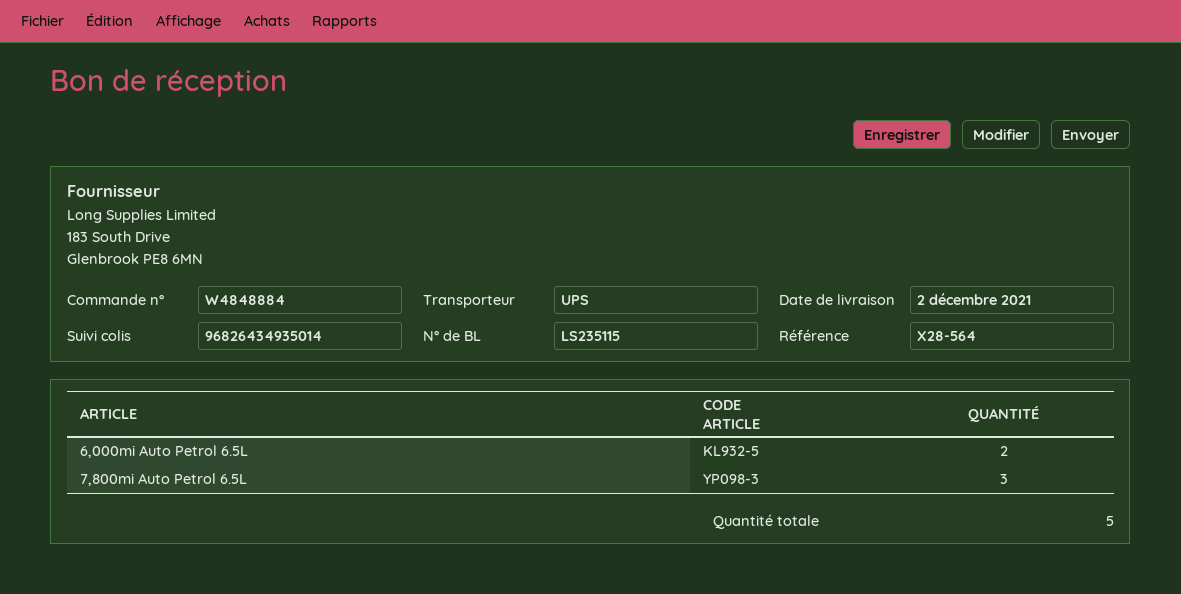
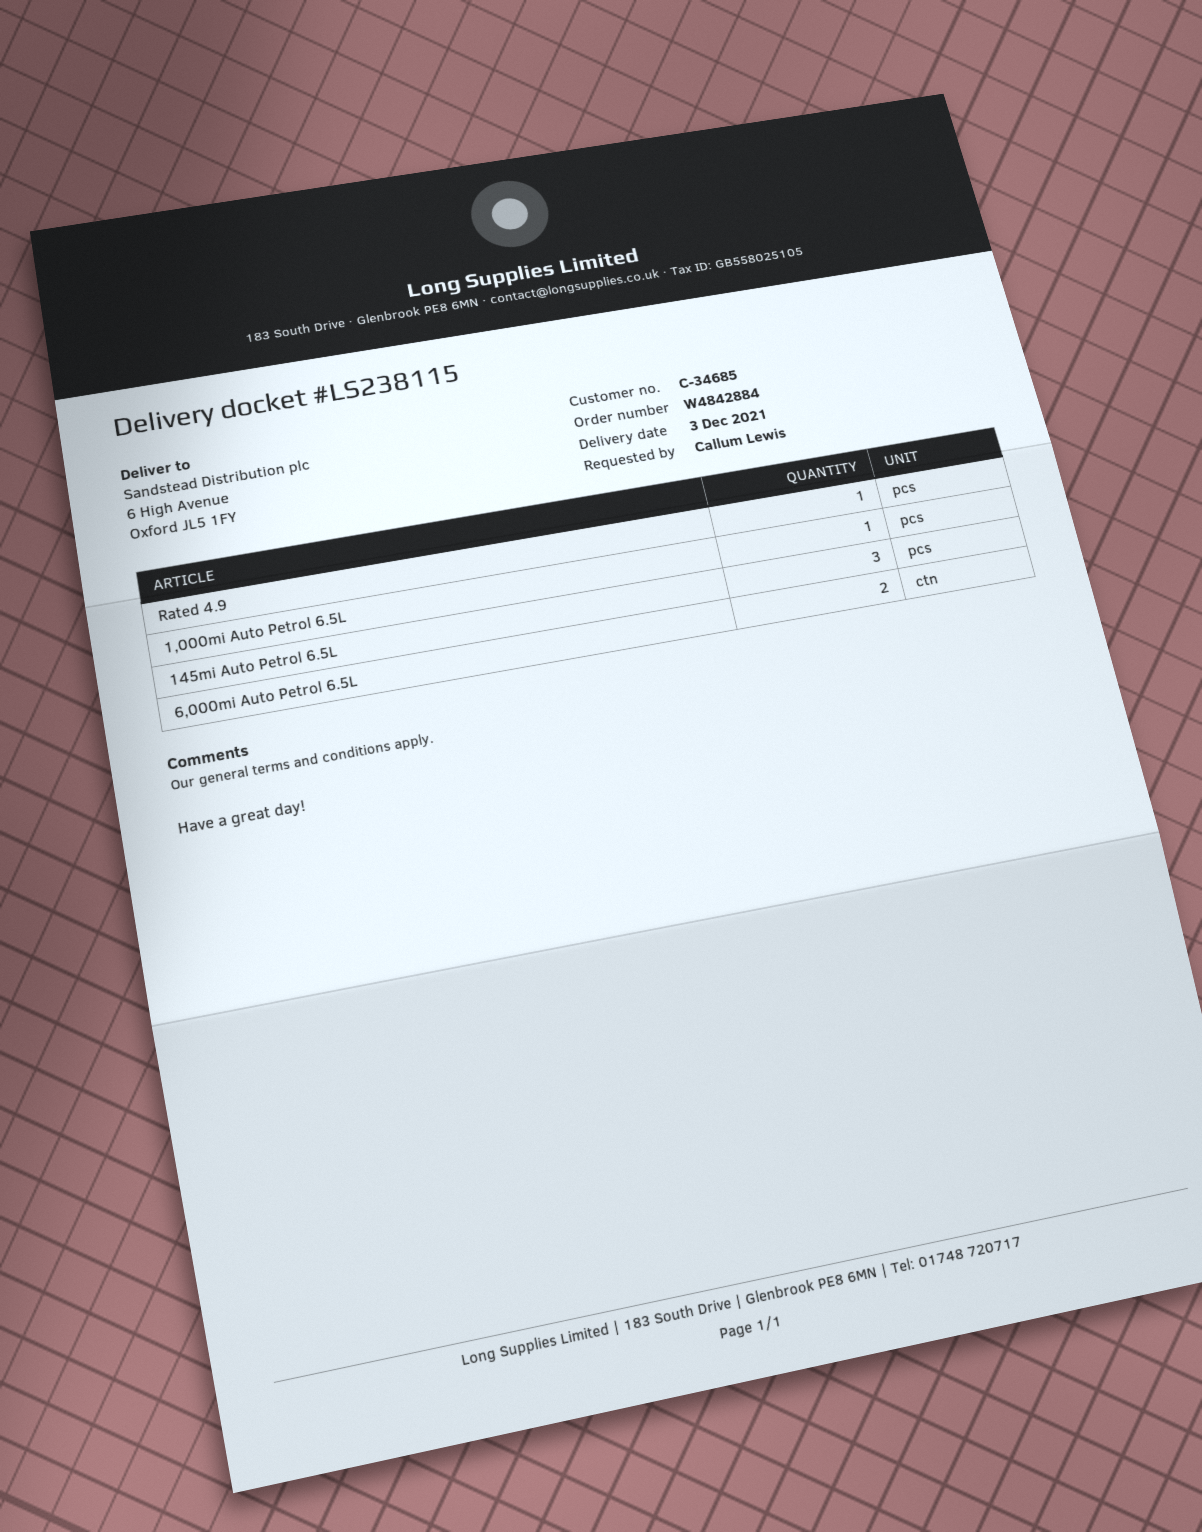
order number: W4848884 -> W4842884
delivery note number: LS235115 -> LS238115
delivery date: 2021-12-02 -> 2021-12-03
7,800mi Auto Petrol 6.5L: 3 -> none
Rated 4.9: none -> 1
1,000mi Auto Petrol 6.5L: none -> 1
145mi Auto Petrol 6.5L: none -> 3

